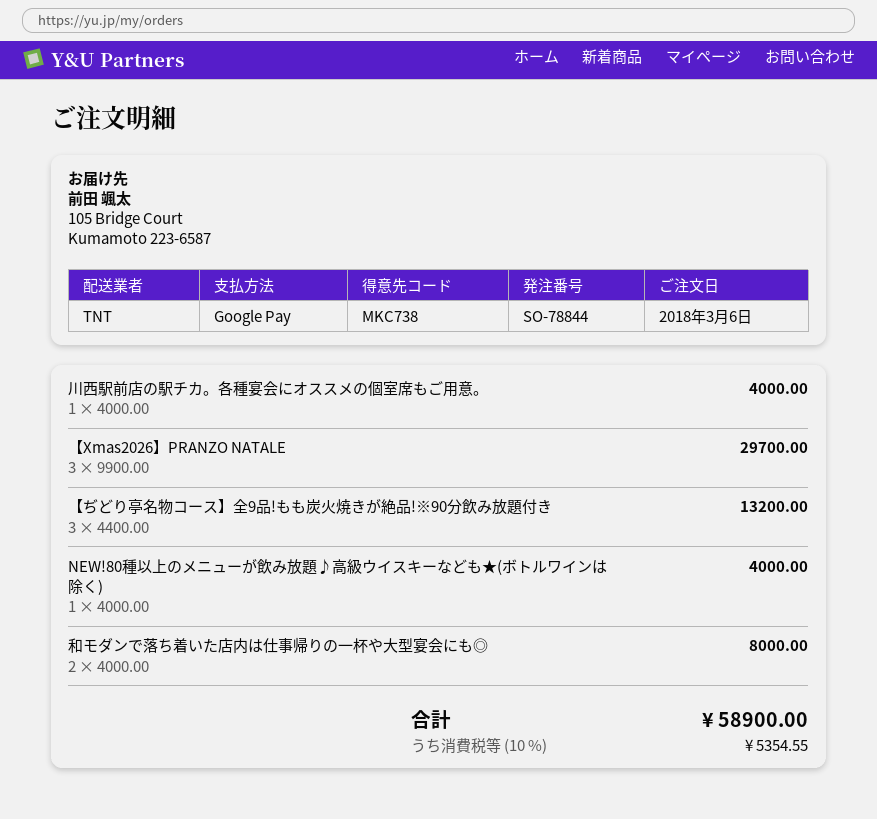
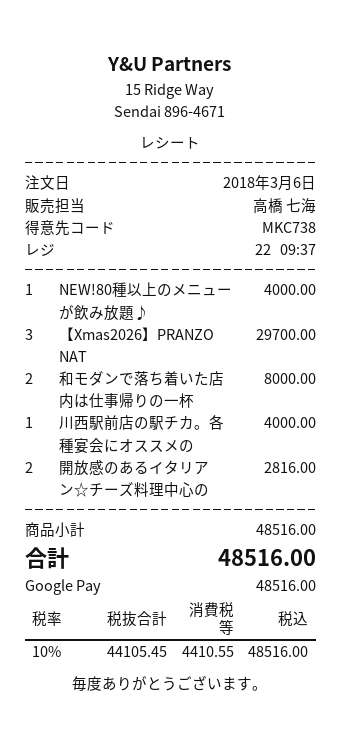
【ぢどり亭名物コース】全9品!もも炭火焼きが絶品!※90分飲み放題付き: 3 for 13200.00 -> none
開放感のあるイタリアン☆チーズ料理中心の: none -> 2 for 2816.00
tax: 10% = 5354.55 -> 10% = 4410.55
total: 58900.00 -> 48516.00

